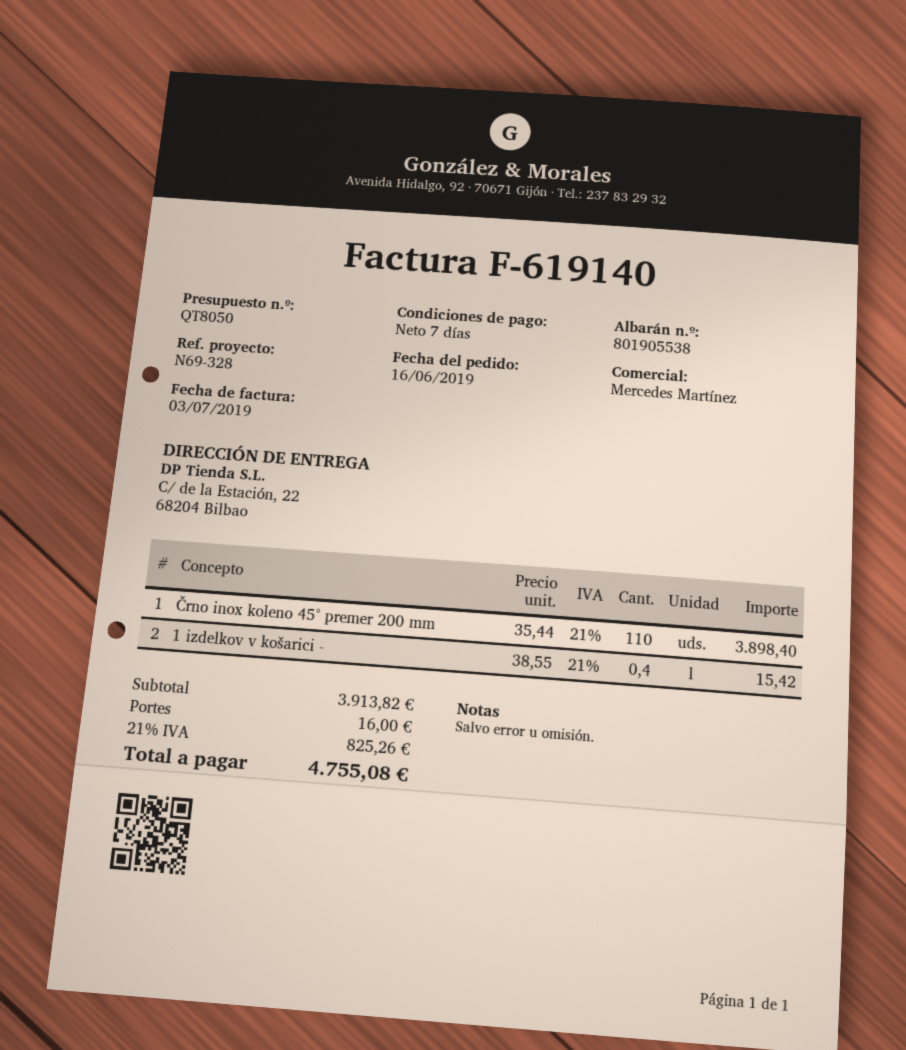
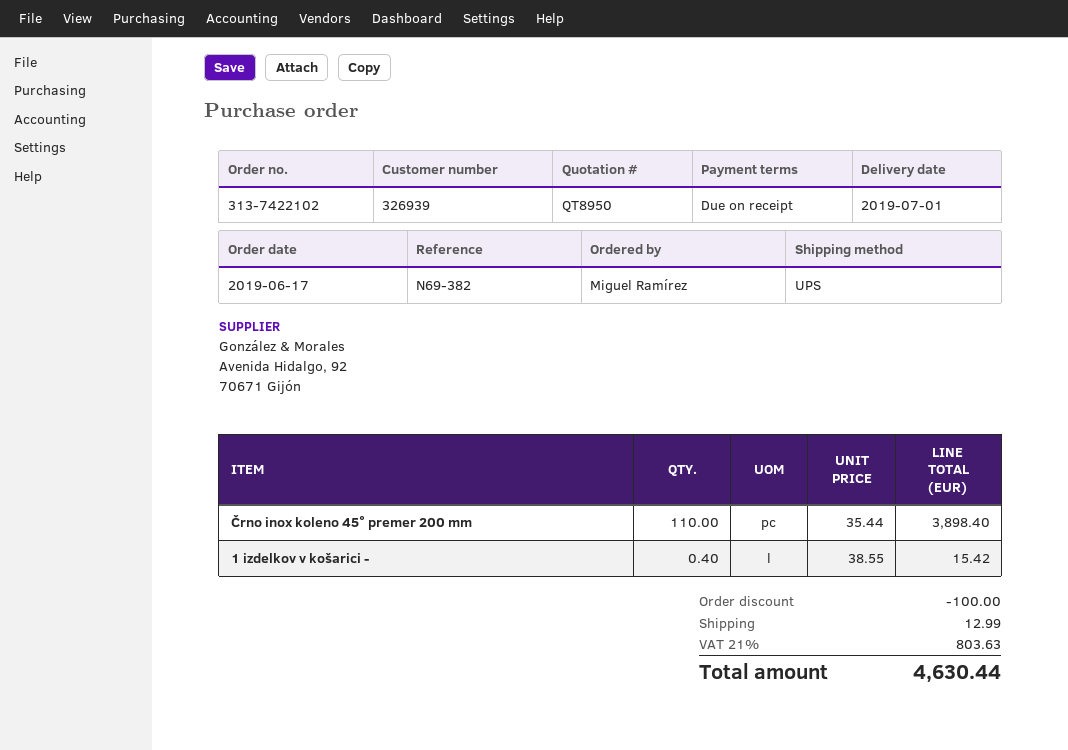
quote number: QT8050 -> QT8950
order date: 2019-06-16 -> 2019-06-17
payment terms: 7 days -> on receipt
reference: N69-328 -> N69-382
discount: none -> 100.00
shipping: 16.00 -> 12.99
tax: 21% = 825.26 -> 21% = 803.63
total: 4755.08 -> 4630.44

